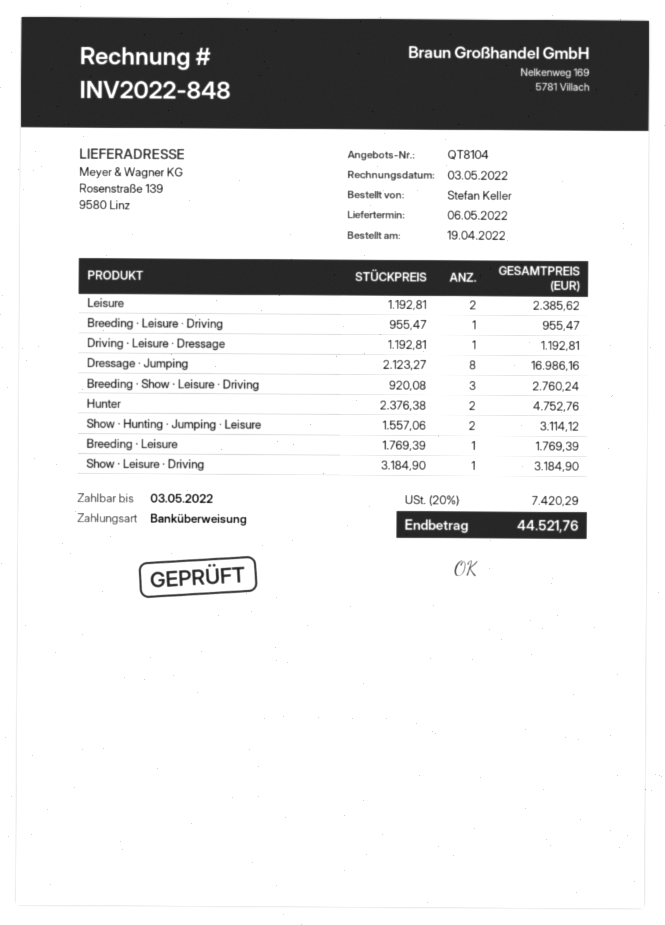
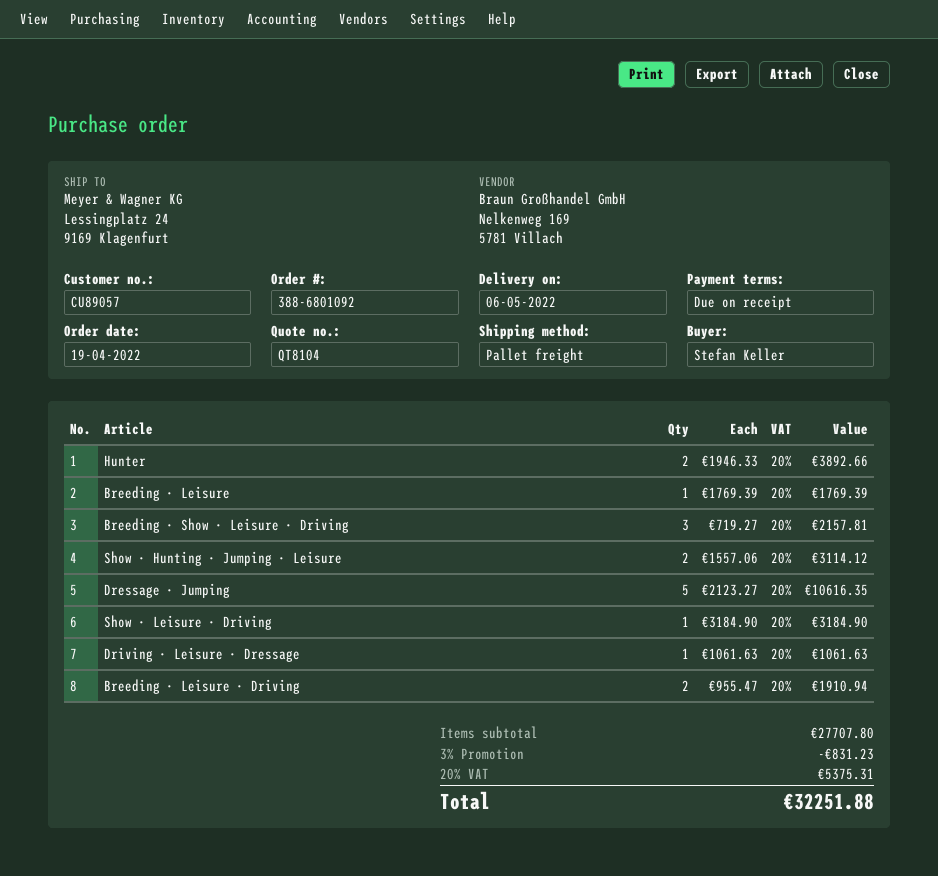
ship to: Rosenstraße 139, 9580 Linz -> Lessingplatz 24, 9169 Klagenfurt
Leisure: 2 x 1192.81 = 2385.62 -> none
Breeding · Leisure · Driving: 1 x 955.47 = 955.47 -> 2 x 955.47 = 1910.94
Driving · Leisure · Dressage: 1 x 1192.81 = 1192.81 -> 1 x 1061.63 = 1061.63
Dressage · Jumping: 8 x 2123.27 = 16986.16 -> 5 x 2123.27 = 10616.35
Breeding · Show · Leisure · Driving: 3 x 920.08 = 2760.24 -> 3 x 719.27 = 2157.81
Hunter: 2 x 2376.38 = 4752.76 -> 2 x 1946.33 = 3892.66
discount: none -> 3% = 831.23
tax: 20% = 7420.29 -> 20% = 5375.31
total: 44521.76 -> 32251.88

